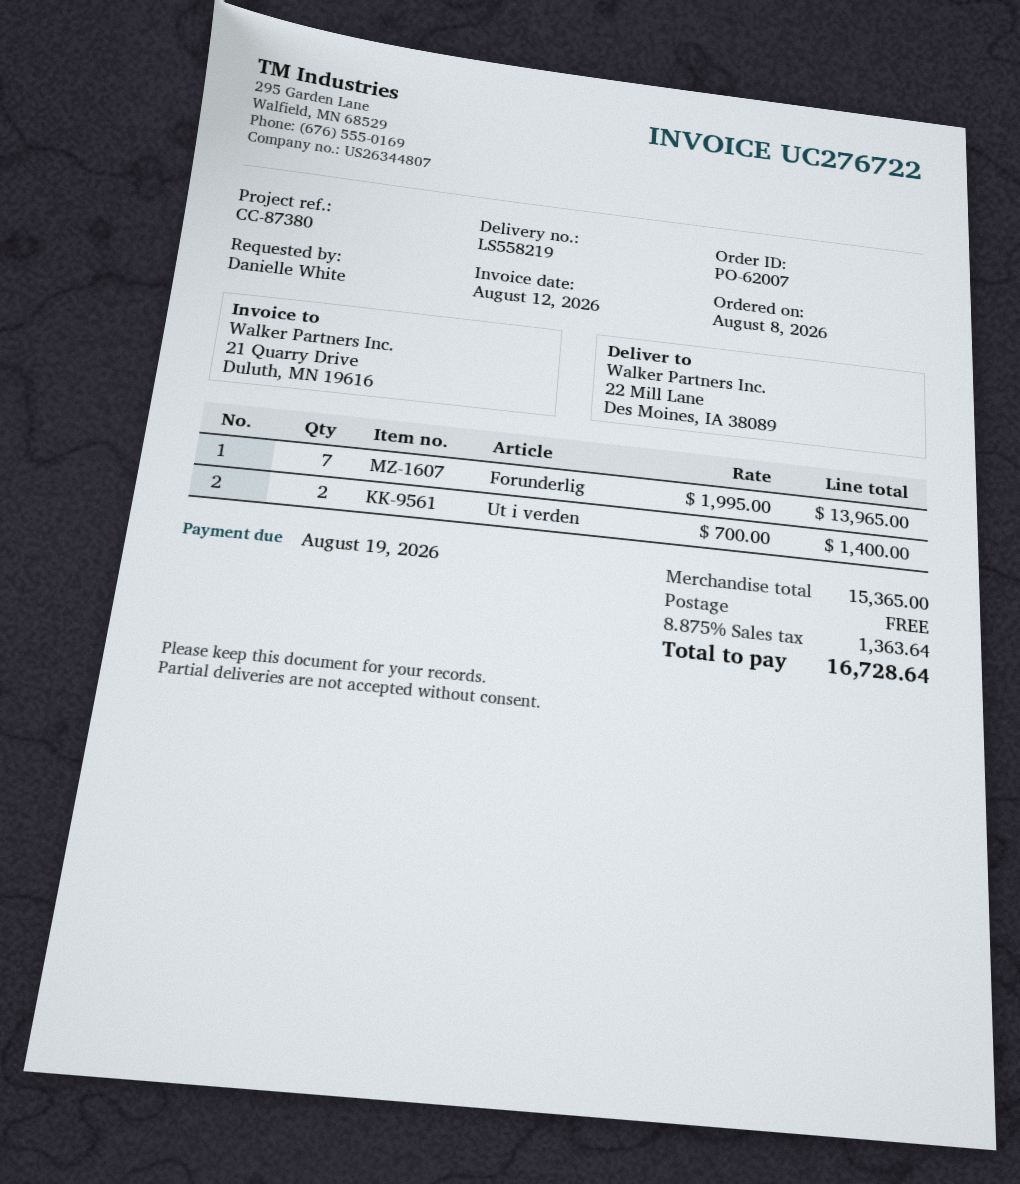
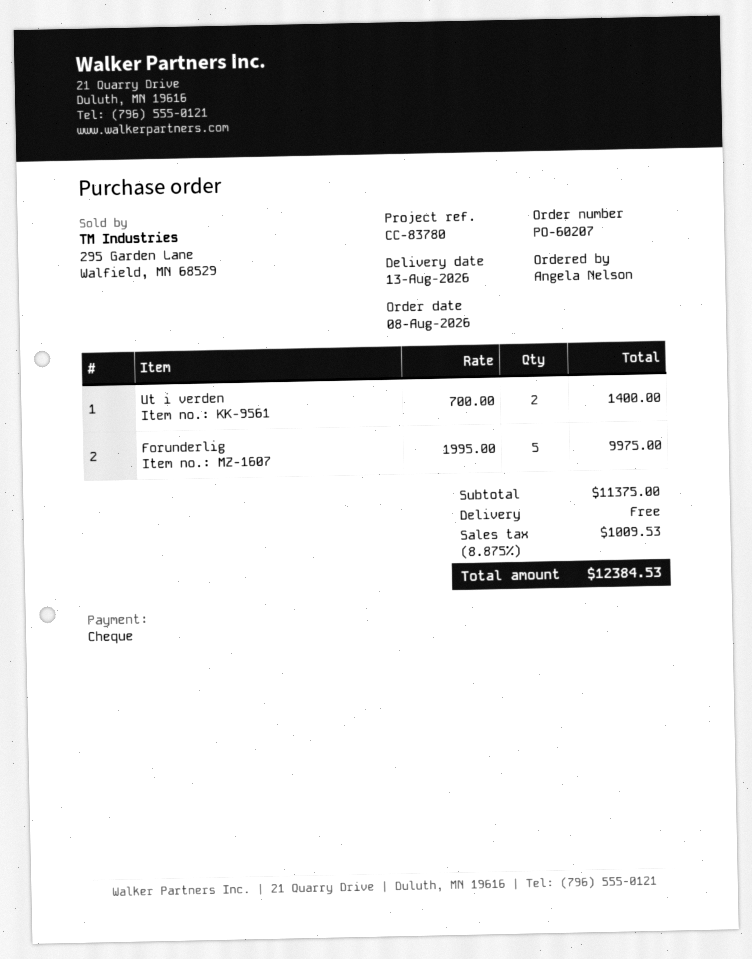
order number: PO-62007 -> PO-60207
reference: CC-87380 -> CC-83780
ordered by: Danielle White -> Angela Nelson
Forunderlig: 7 x 1995.00 = 13965.00 -> 5 x 1995.00 = 9975.00
subtotal: 15365.00 -> 11375.00
tax: 8.875% = 1363.64 -> 8.875% = 1009.53
total: 16728.64 -> 12384.53

